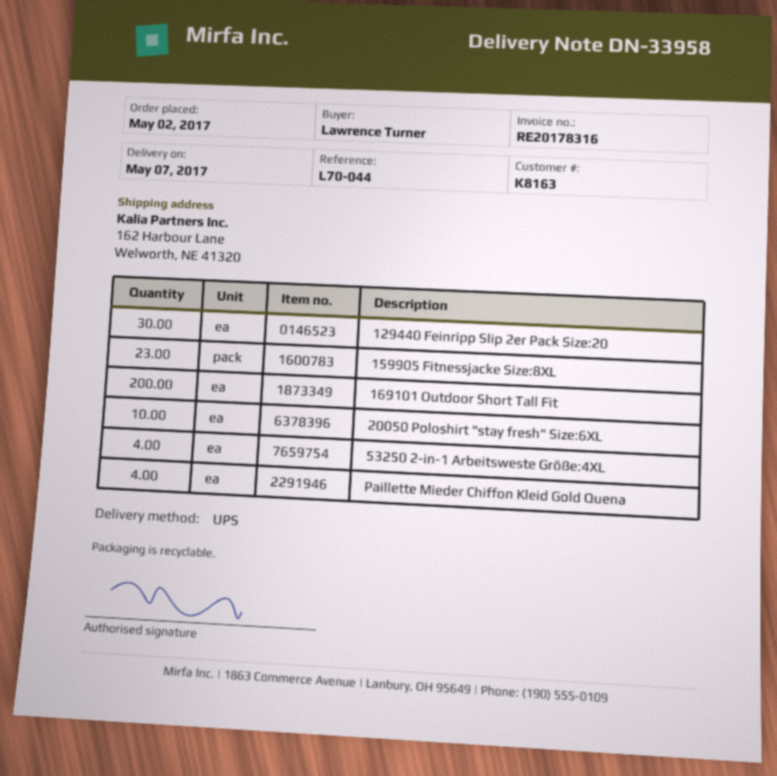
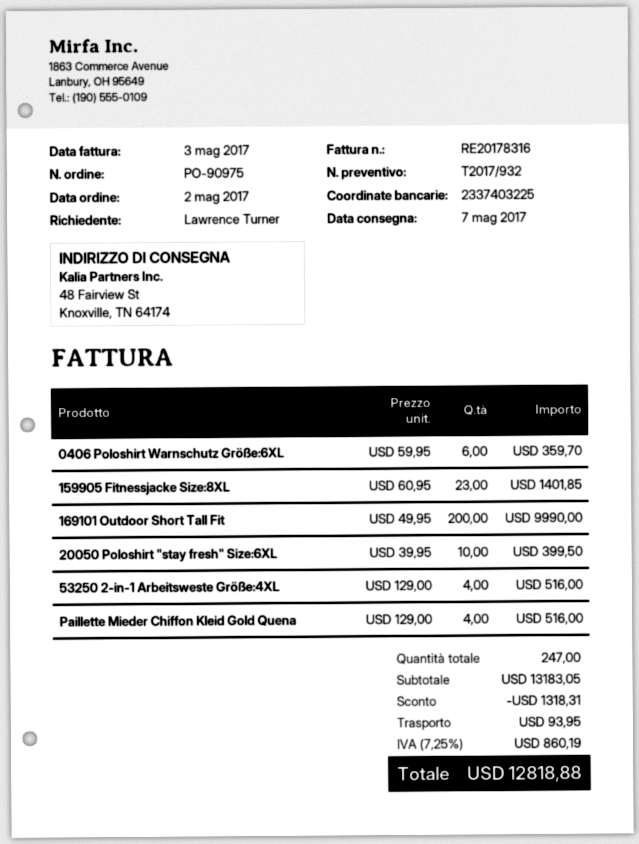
ship to: 162 Harbour Lane, Welworth, NE 41320 -> 48 Fairview St, Knoxville, TN 64174
129440 Feinripp Slip 2er Pack Size:20: 30 -> none
0406 Poloshirt Warnschutz Größe:6XL: none -> 6

